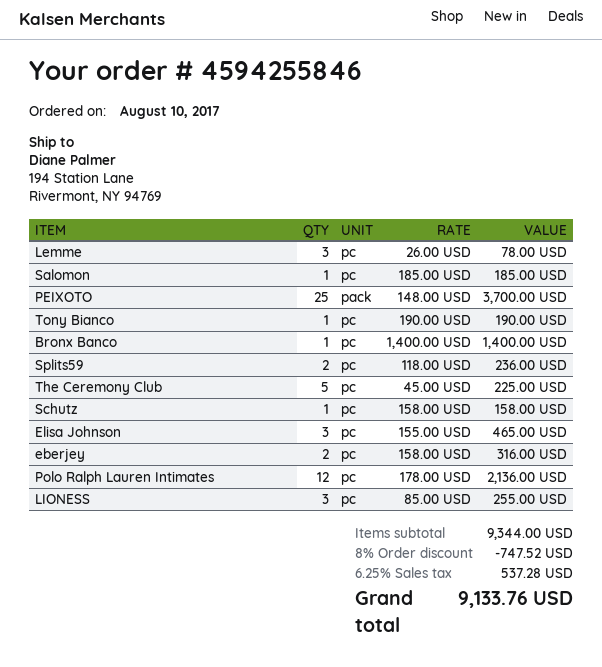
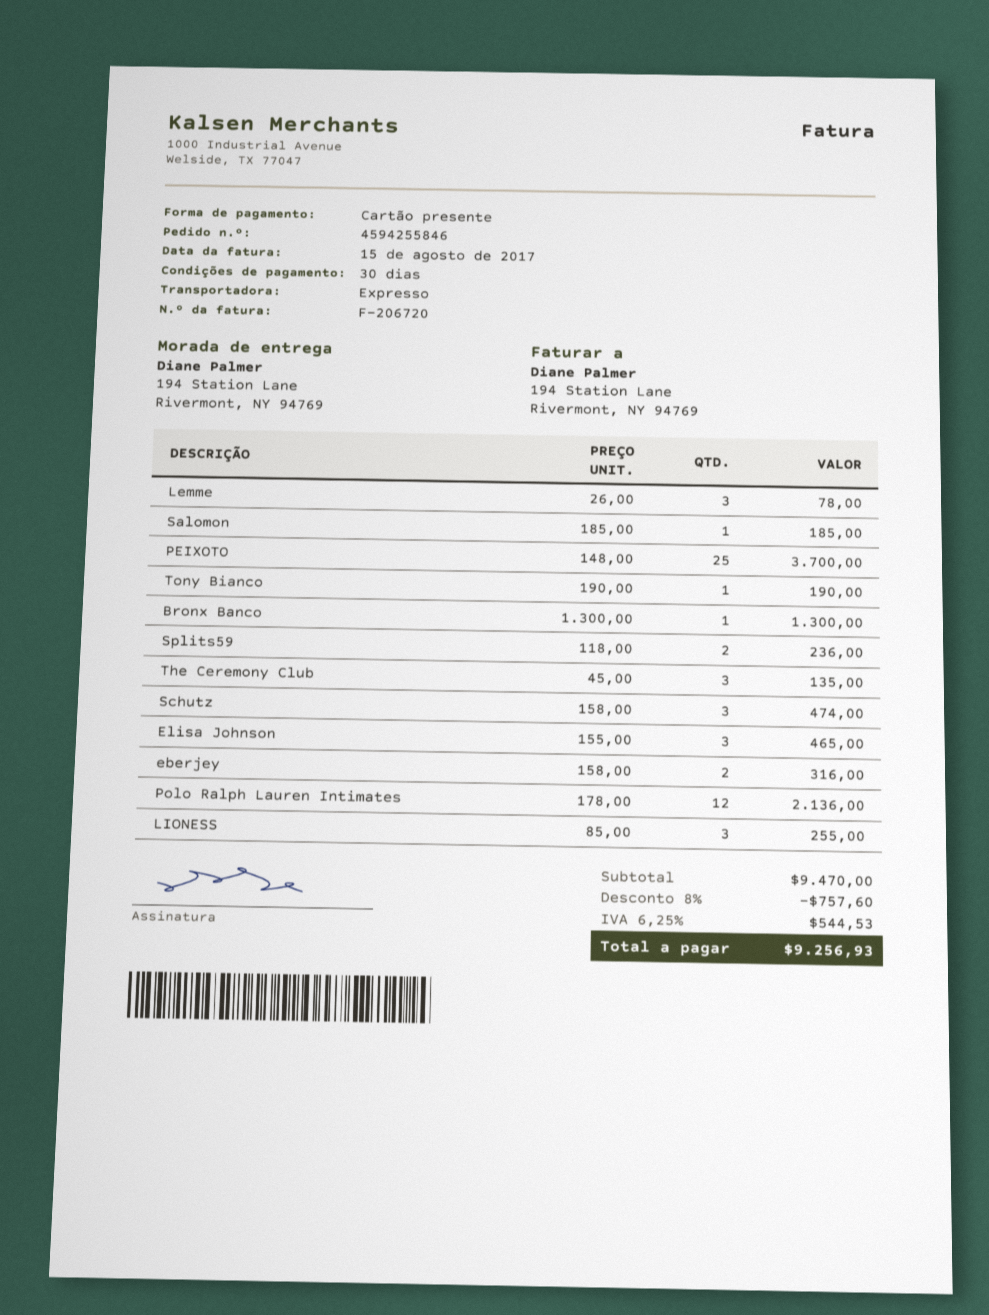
Bronx Banco: 1 x 1400.00 = 1400.00 -> 1 x 1300.00 = 1300.00
The Ceremony Club: 5 x 45.00 = 225.00 -> 3 x 45.00 = 135.00
Schutz: 1 x 158.00 = 158.00 -> 3 x 158.00 = 474.00
subtotal: 9344.00 -> 9470.00
discount: 8% = 747.52 -> 8% = 757.60
tax: 6.25% = 537.28 -> 6.25% = 544.53
total: 9133.76 -> 9256.93

